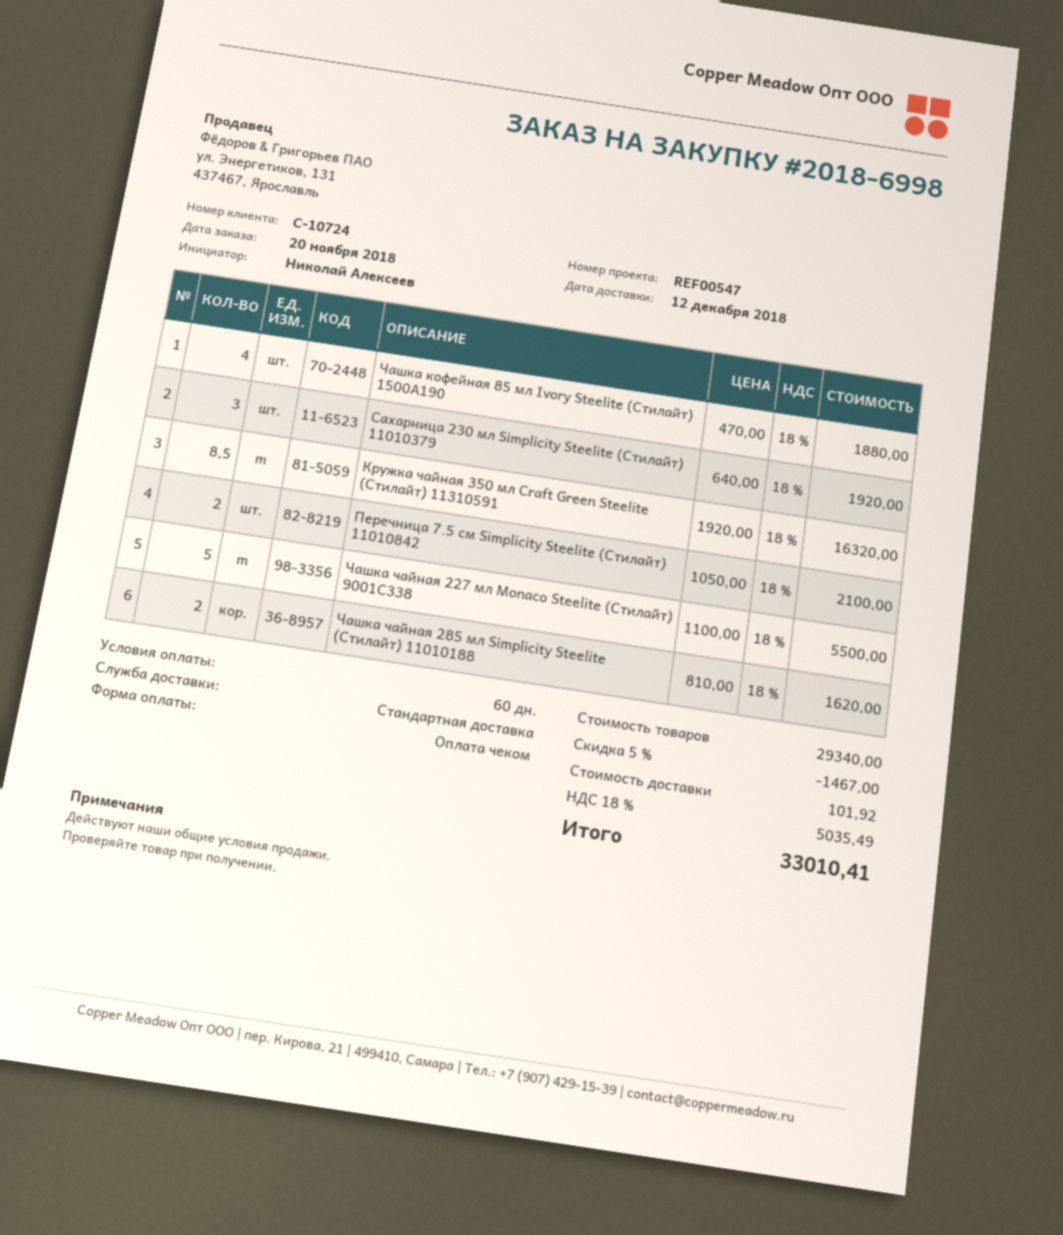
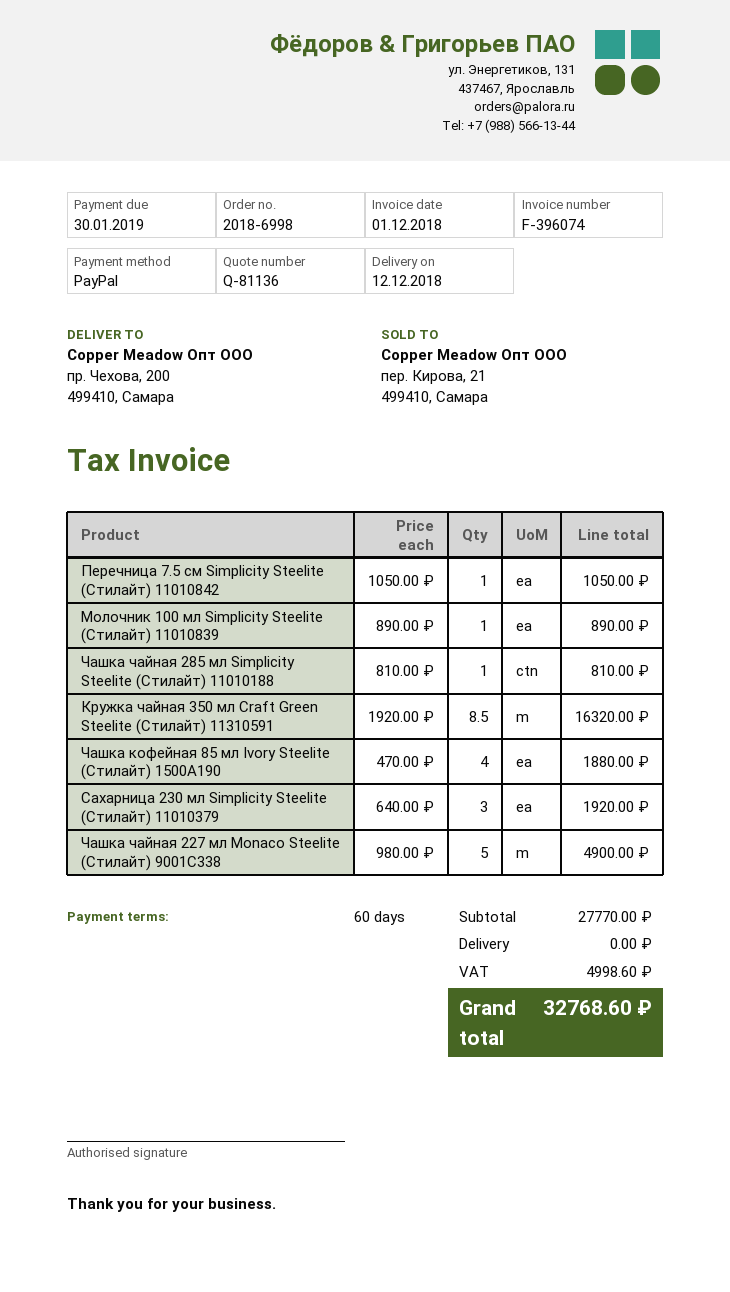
payment method: cheque -> PayPal
Перечница 7.5 см Simplicity Steelite (Стилайт) 11010842: 2 x 1050.00 = 2100.00 -> 1 x 1050.00 = 1050.00
Чашка чайная 227 мл Monaco Steelite (Стилайт) 9001C338: 5 x 1100.00 = 5500.00 -> 5 x 980.00 = 4900.00
Чашка чайная 285 мл Simplicity Steelite (Стилайт) 11010188: 2 x 810.00 = 1620.00 -> 1 x 810.00 = 810.00
Молочник 100 мл Simplicity Steelite (Стилайт) 11010839: none -> 1 x 890.00 = 890.00
subtotal: 29340.00 -> 27770.00
discount: 5% = 1467.00 -> none
shipping: 101.92 -> 0.00
tax: 5035.49 -> 4998.60
total: 33010.41 -> 32768.60

